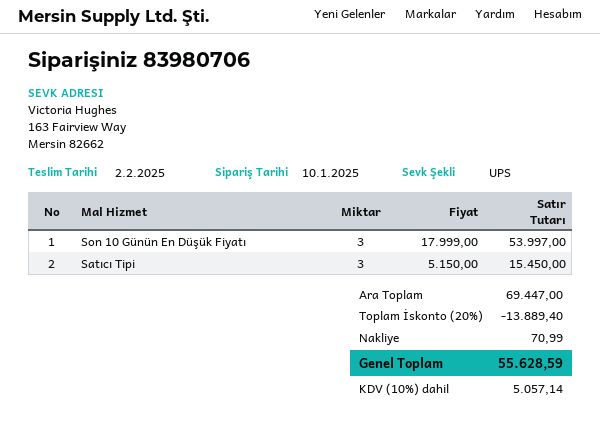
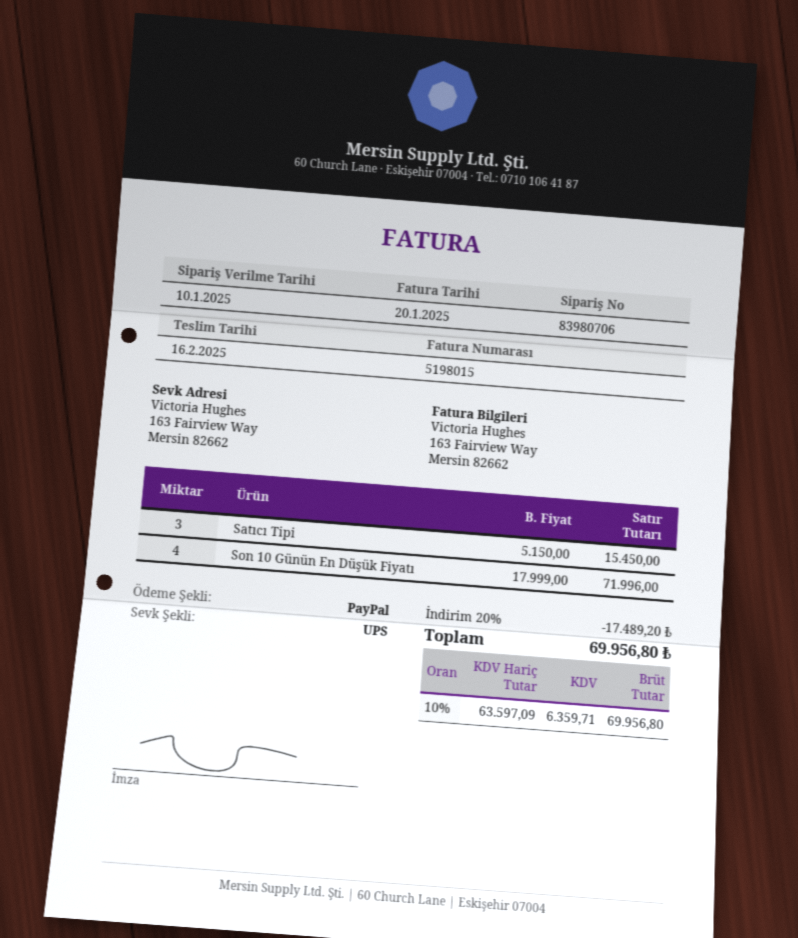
delivery date: 2025-02-02 -> 2025-02-16
Son 10 Günün En Düşük Fiyatı: 3 x 17999.00 = 53997.00 -> 4 x 17999.00 = 71996.00
discount: 20% = 13889.40 -> 20% = 17489.20
shipping: 70.99 -> none
tax: 10% = 5057.14 -> 10% = 6359.71
total: 55628.59 -> 69956.80

